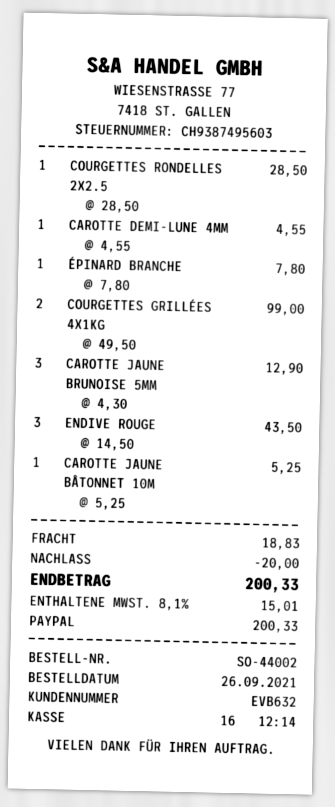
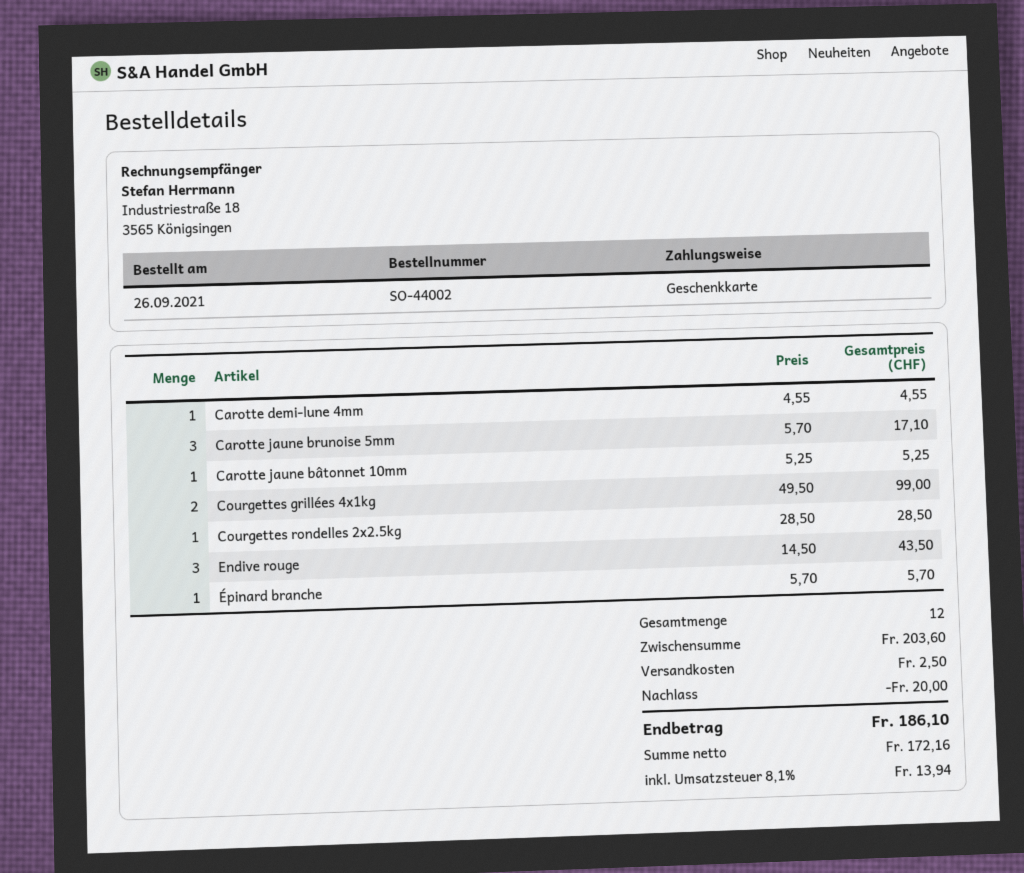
payment method: PayPal -> gift card
ÉPINARD BRANCHE: 1 x 7.80 = 7.80 -> 1 x 5.70 = 5.70
CAROTTE JAUNE BRUNOISE 5MM: 3 x 4.30 = 12.90 -> 3 x 5.70 = 17.10
shipping: 18.83 -> 2.50
tax: 8.1% = 15.01 -> 8.1% = 13.94
total: 200.33 -> 186.10

